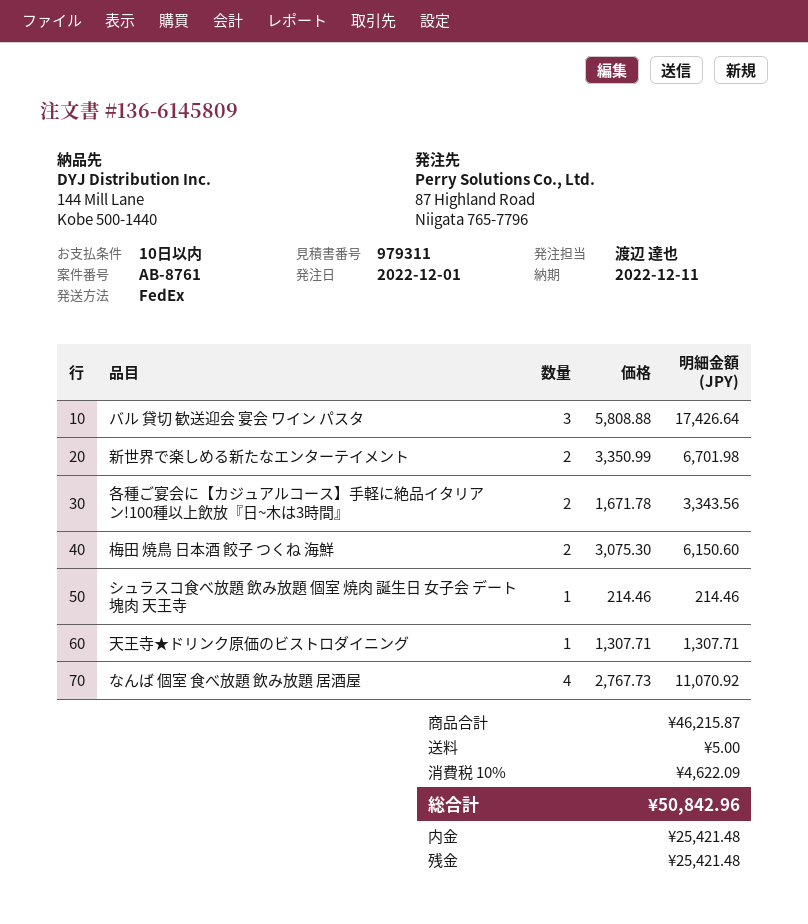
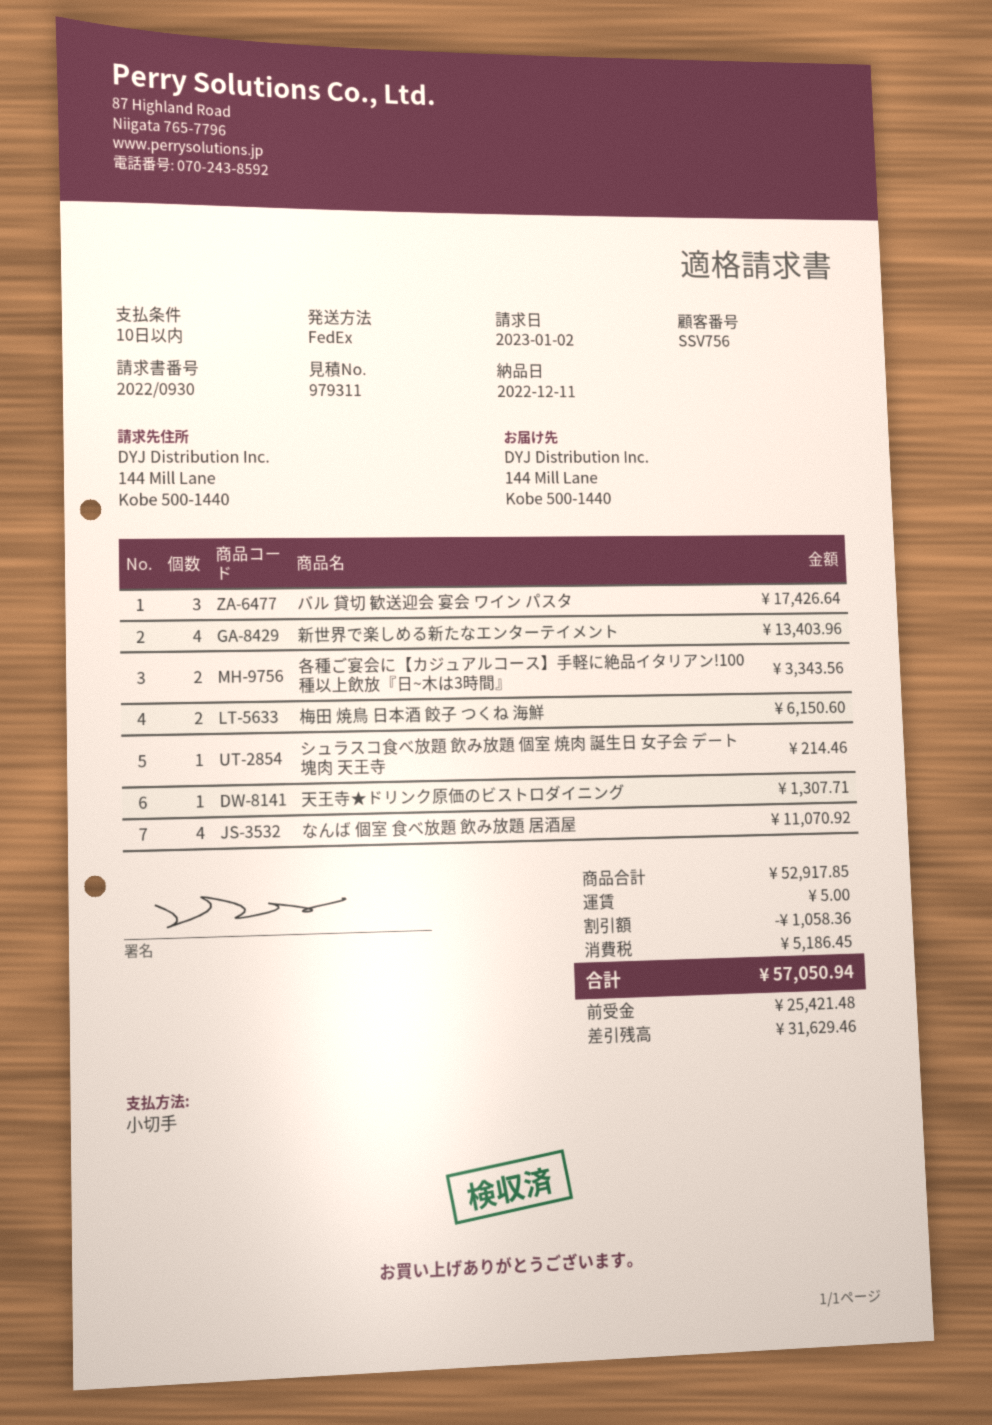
新世界で楽しめる新たなエンターテイメント: 2 for 6701.98 -> 4 for 13403.96
subtotal: 46215.87 -> 52917.85
discount: none -> 1058.36
tax: 4622.09 -> 5186.45
total: 50842.96 -> 57050.94
balance: 25421.48 -> 31629.46

